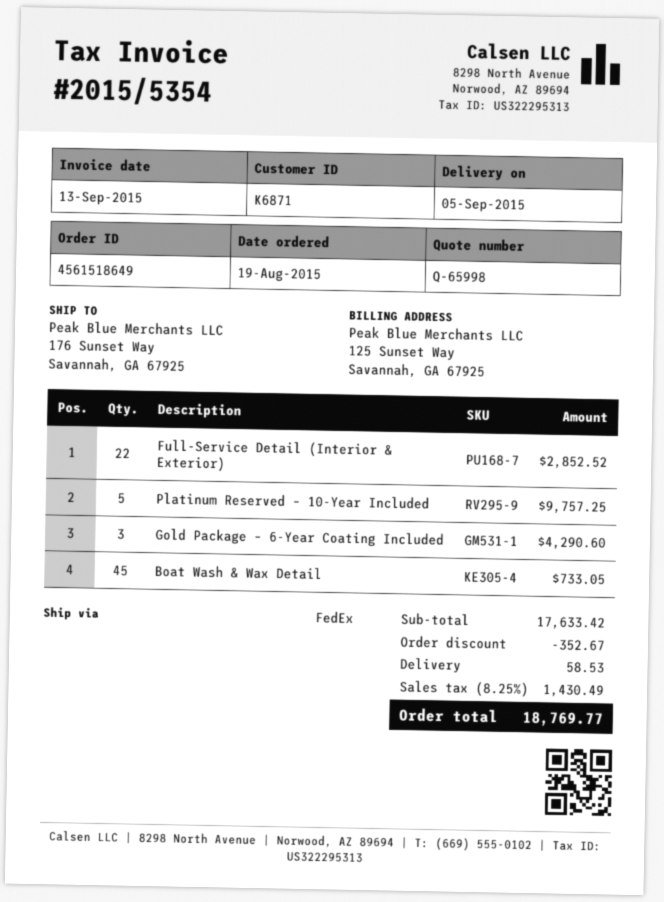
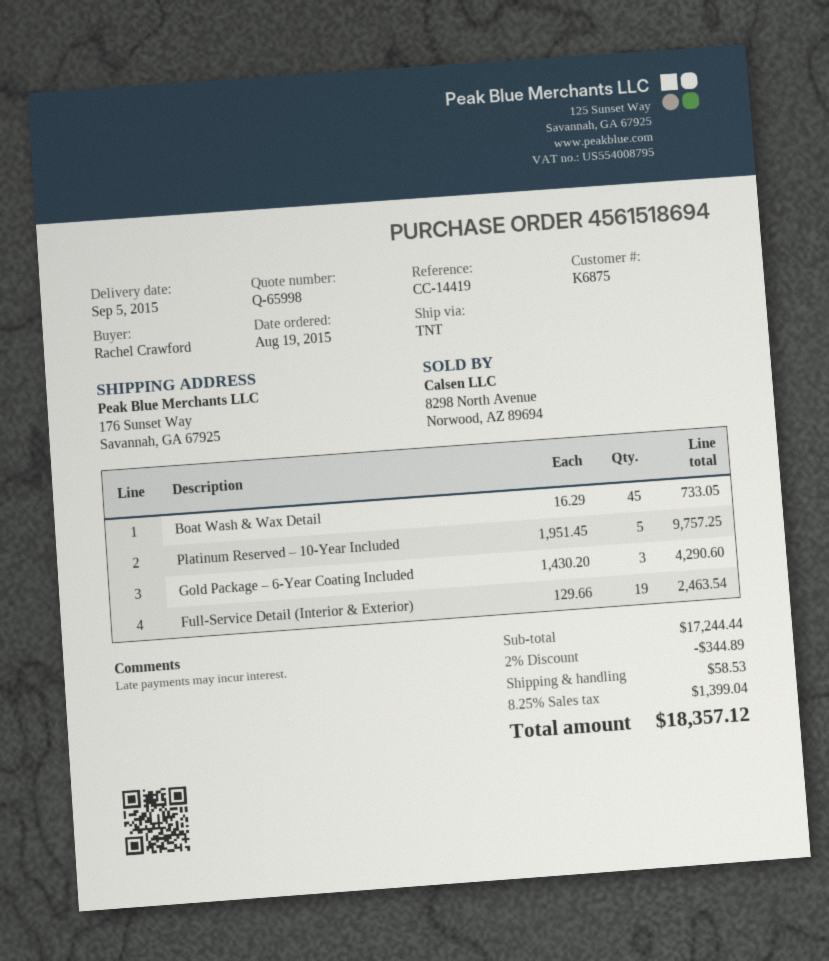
order number: 4561518649 -> 4561518694
customer number: K6871 -> K6875
shipping method: FedEx -> TNT
Full-Service Detail (Interior & Exterior): 22 for 2852.52 -> 19 for 2463.54
subtotal: 17633.42 -> 17244.44
discount: 352.67 -> 344.89
tax: 8.25% = 1430.49 -> 8.25% = 1399.04
total: 18769.77 -> 18357.12

